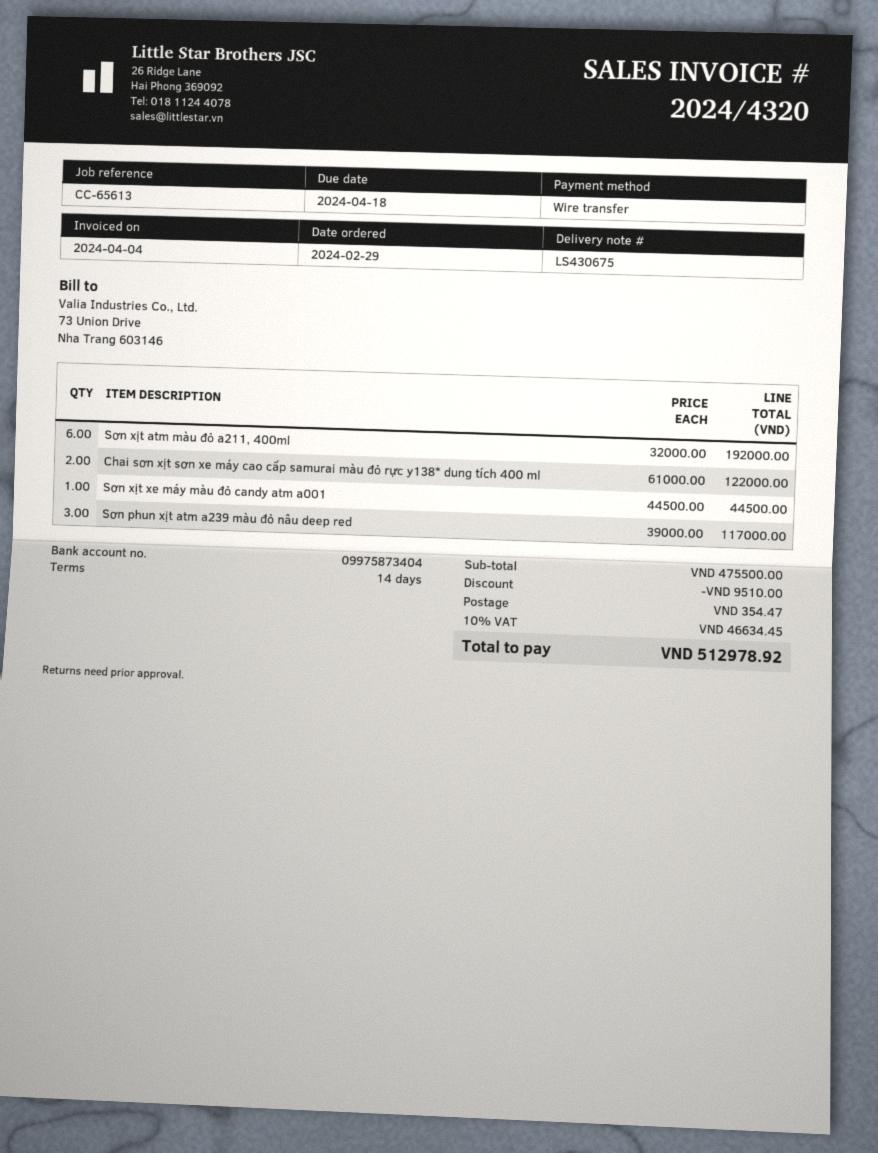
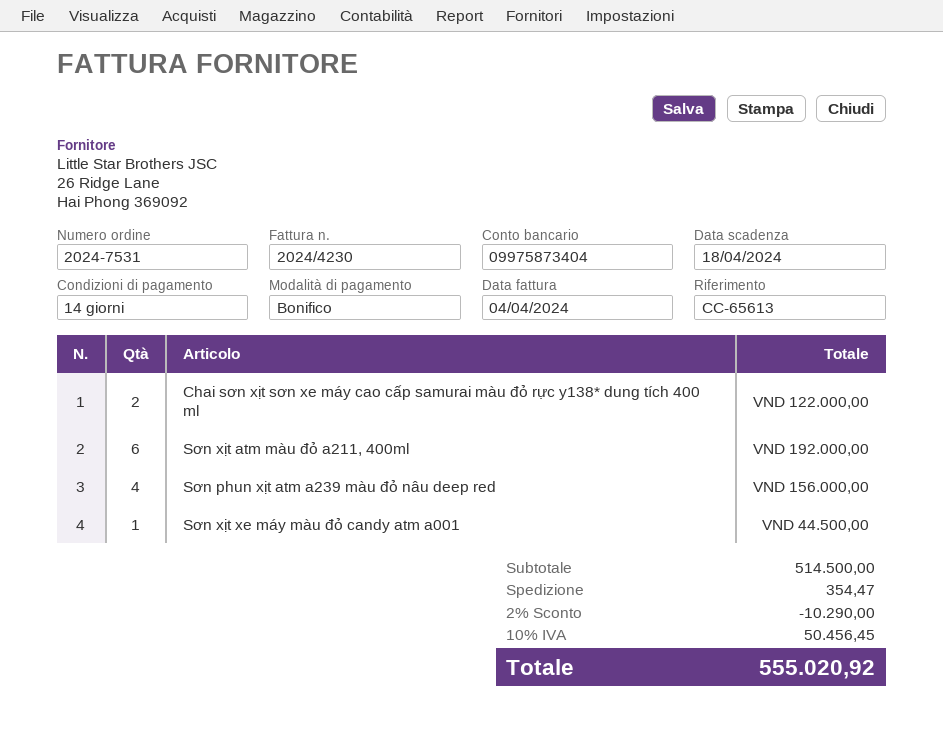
invoice number: 2024/4320 -> 2024/4230
Sơn phun xịt atm a239 màu đỏ nâu deep red: 3 for 117000.00 -> 4 for 156000.00
subtotal: 475500.00 -> 514500.00
discount: 9510.00 -> 10290.00
tax: 10% = 46634.45 -> 10% = 50456.45
total: 512978.92 -> 555020.92

